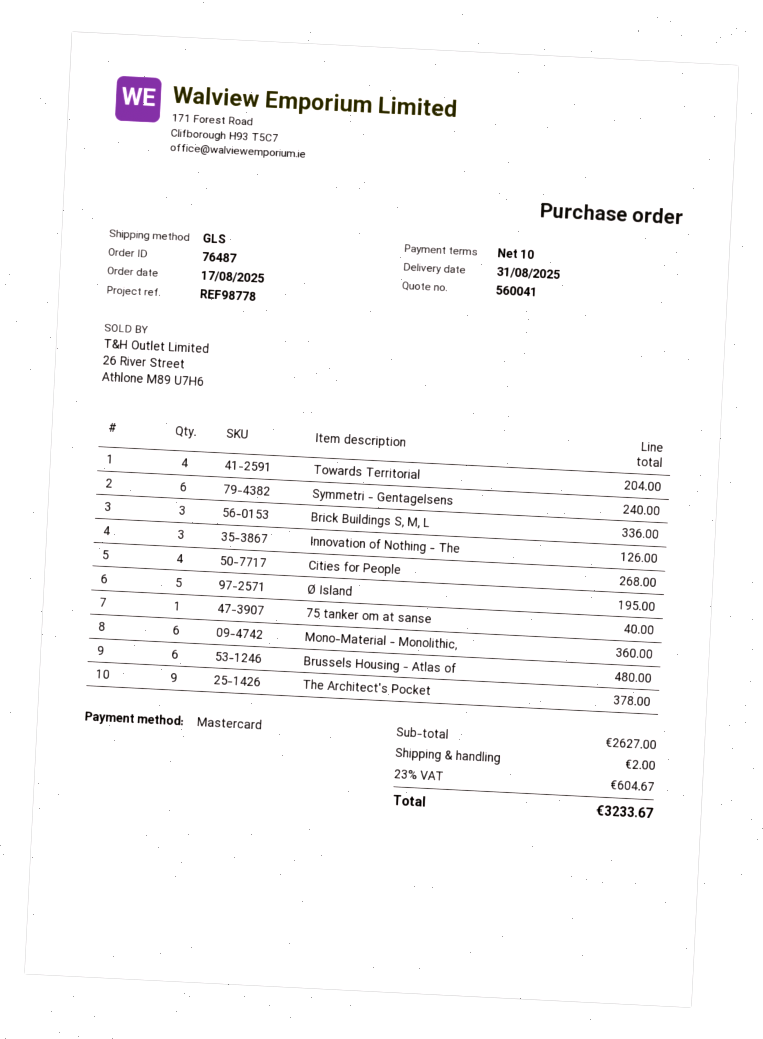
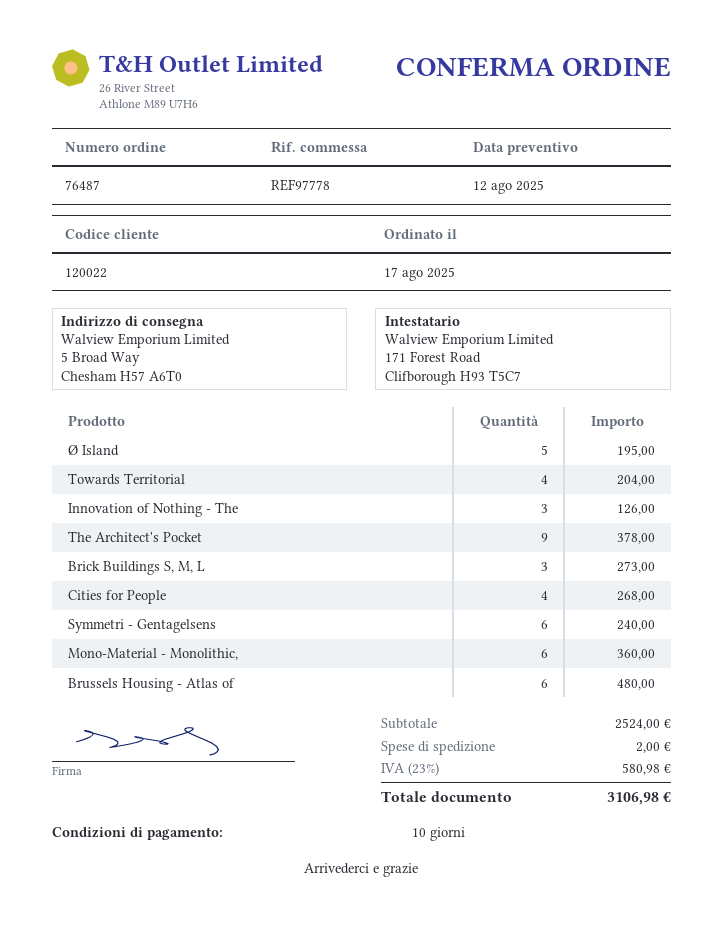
reference: REF98778 -> REF97778
Brick Buildings S, M, L: 3 for 336.00 -> 3 for 273.00
75 tanker om at sanse: 1 for 40.00 -> none
subtotal: 2627.00 -> 2524.00
tax: 23% = 604.67 -> 23% = 580.98
total: 3233.67 -> 3106.98

